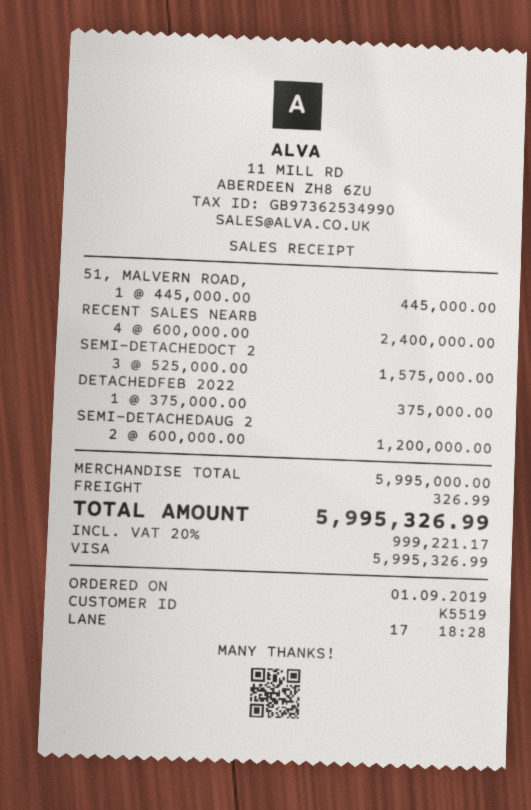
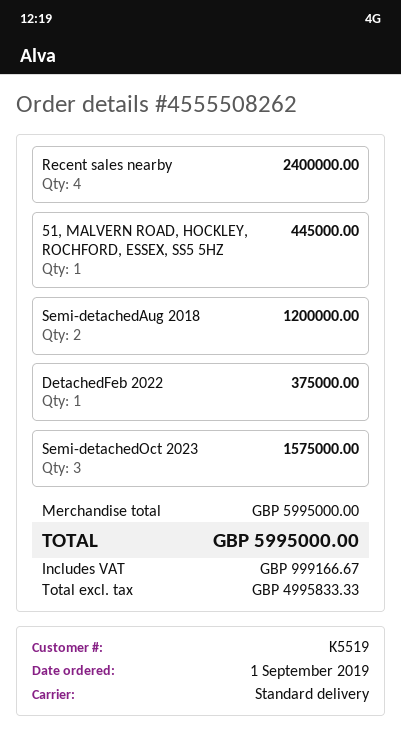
shipping: 326.99 -> none
tax: 999221.17 -> 999166.67
total: 5995326.99 -> 5995000.00

